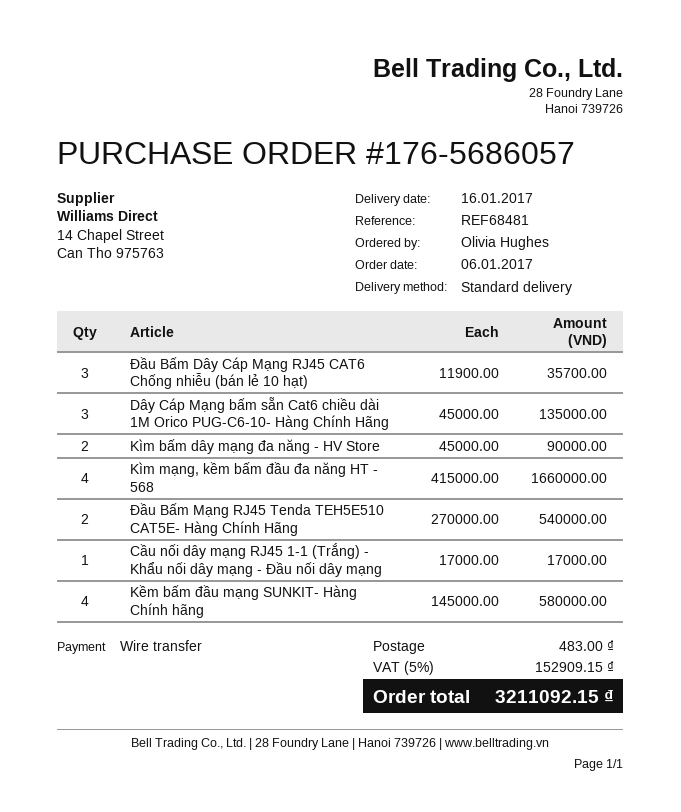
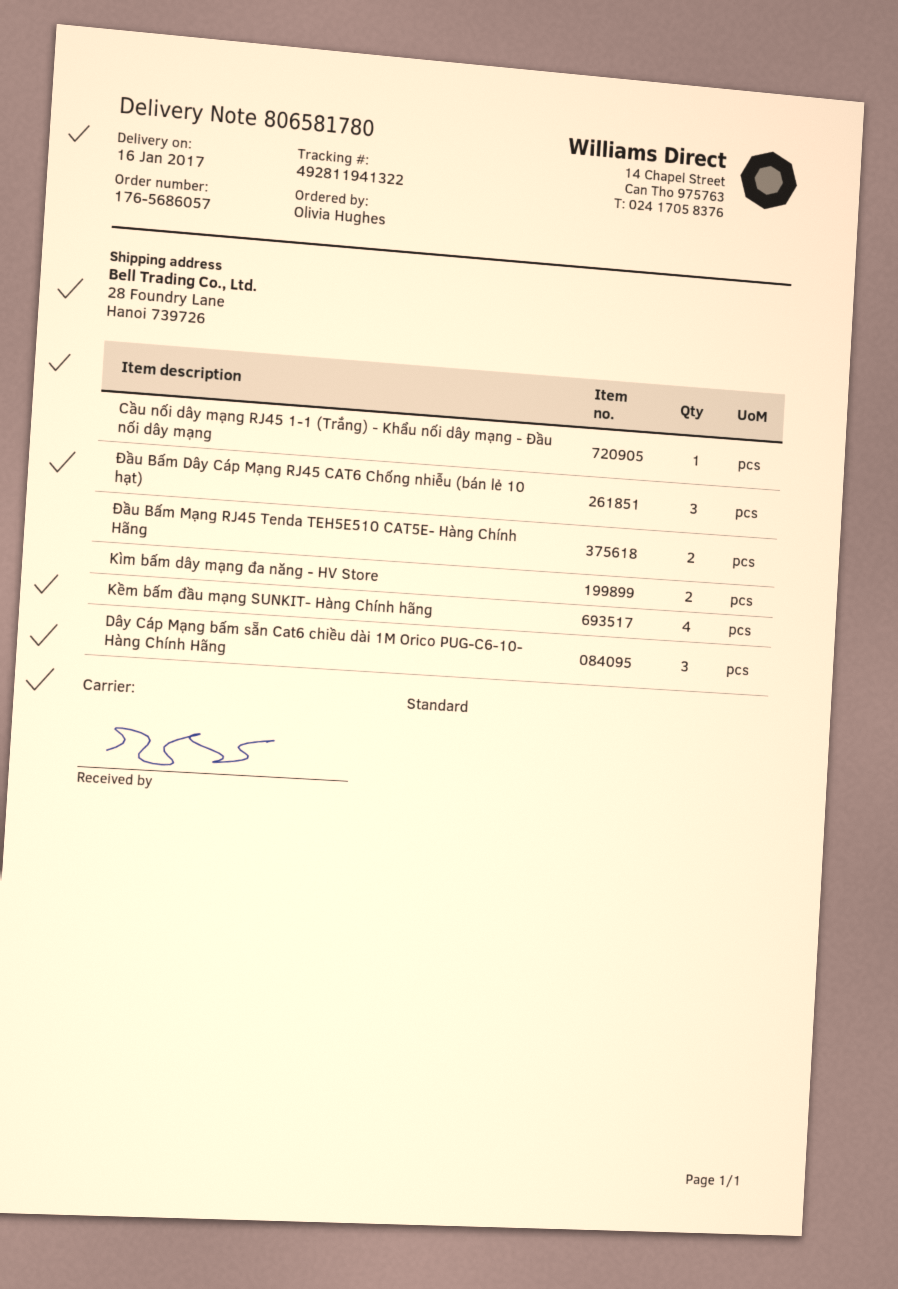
Kìm mạng, kềm bấm đầu đa năng HT - 568: 4 -> none

